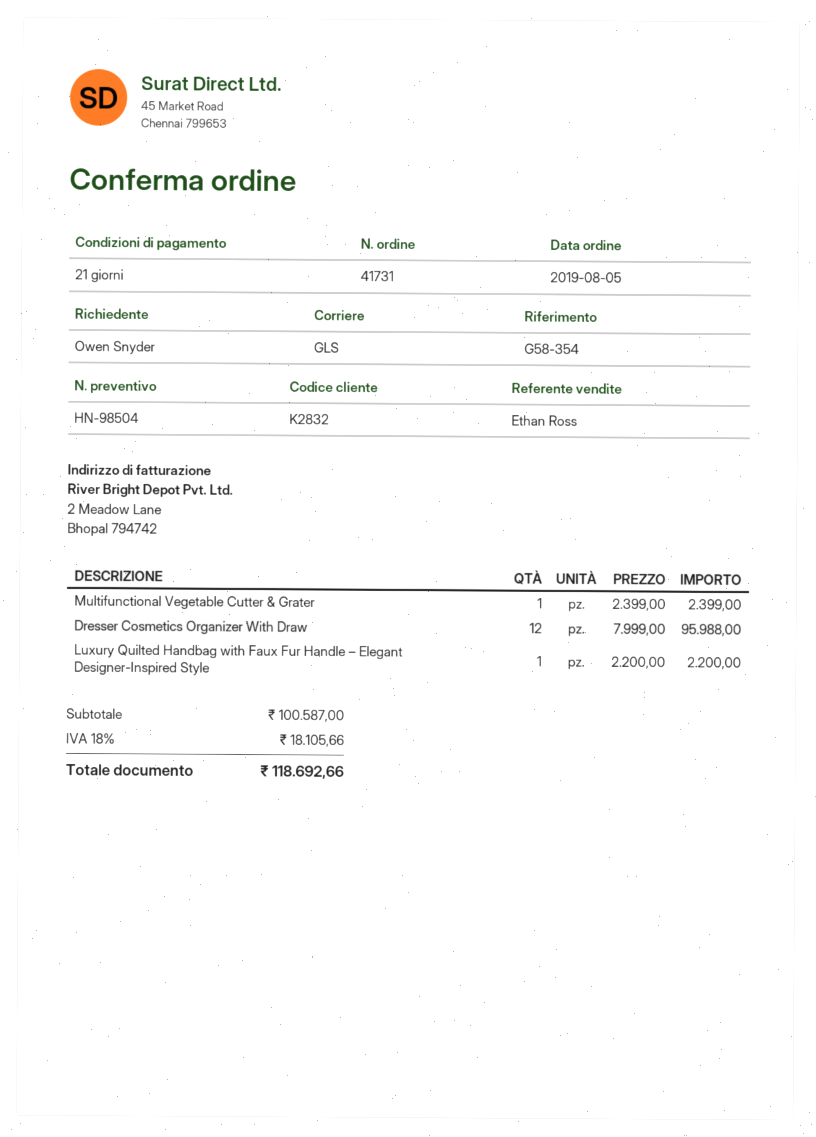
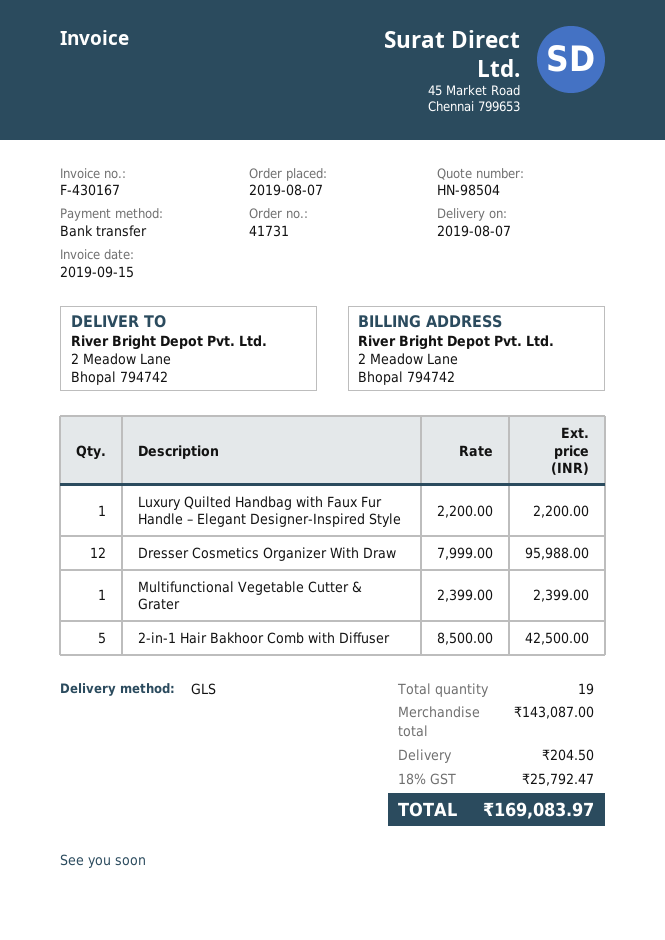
order date: 2019-08-05 -> 2019-08-07
2-in-1 Hair Bakhoor Comb with Diffuser: none -> 5 x 8500.00 = 42500.00
subtotal: 100587.00 -> 143087.00
shipping: none -> 204.50
tax: 18% = 18105.66 -> 18% = 25792.47
total: 118692.66 -> 169083.97

